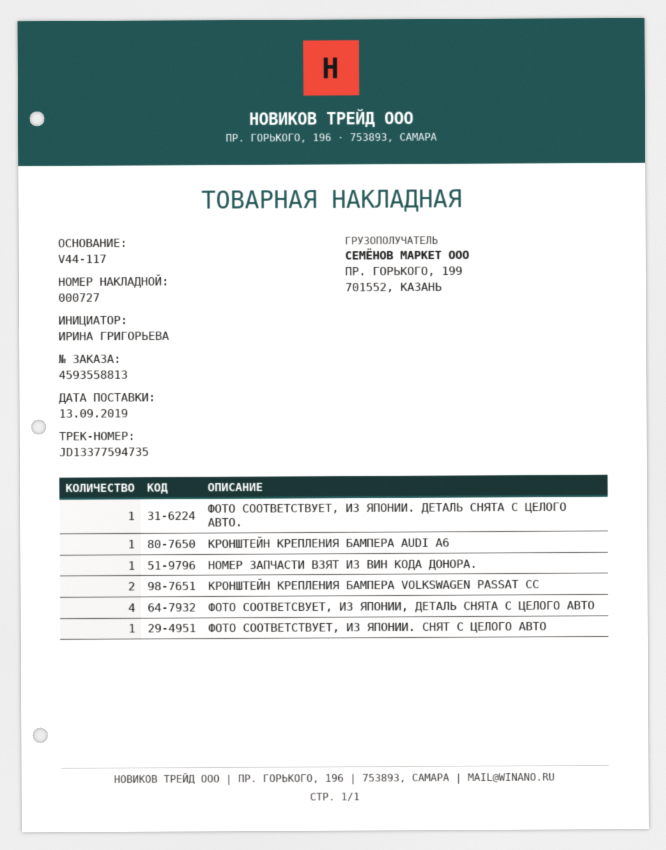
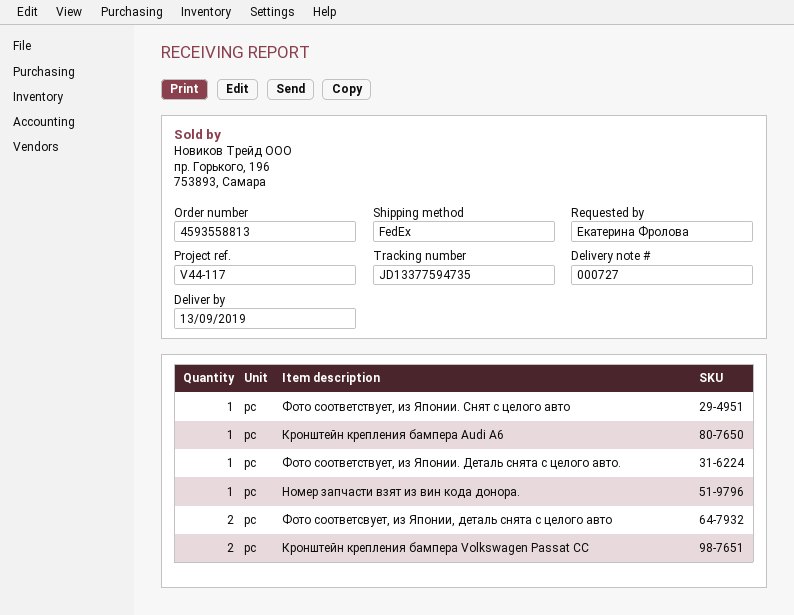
ordered by: ИРИНА ГРИГОРЬЕВА -> Екатерина Фролова
ФОТО СООТВЕТСВУЕТ, ИЗ ЯПОНИИ, ДЕТАЛЬ СНЯТА С ЦЕЛОГО АВТО: 4 -> 2

